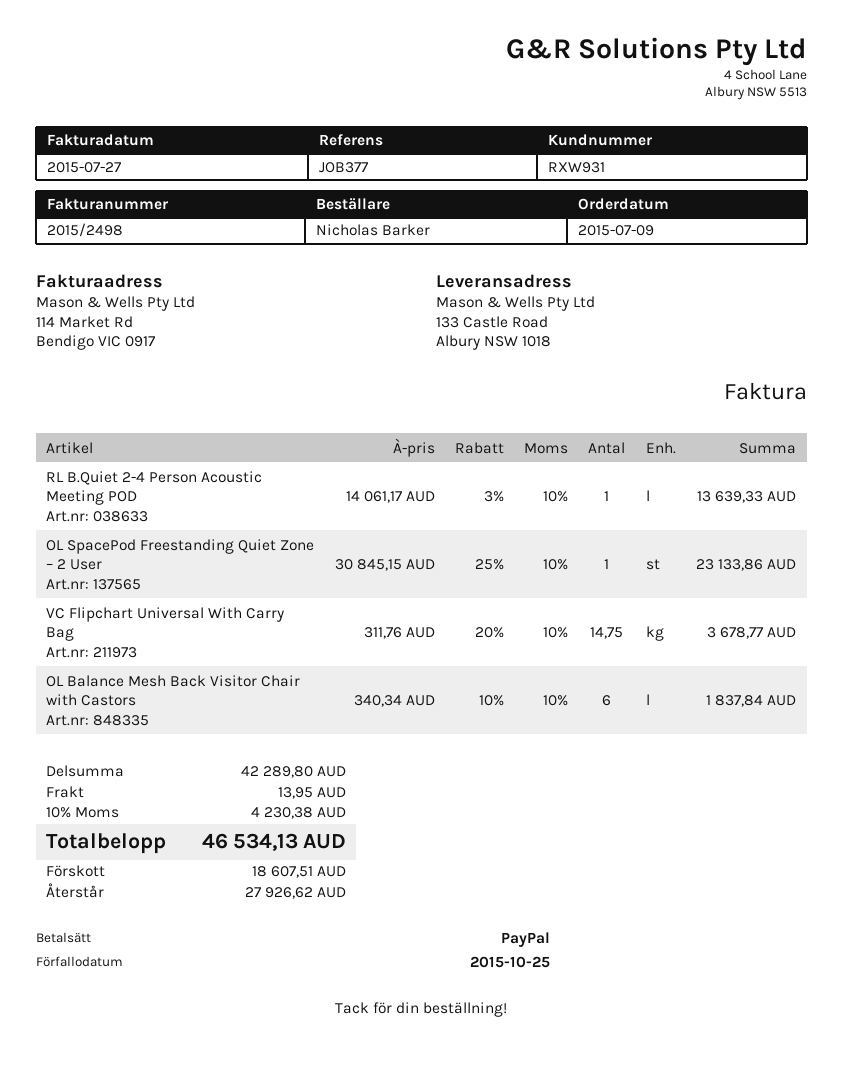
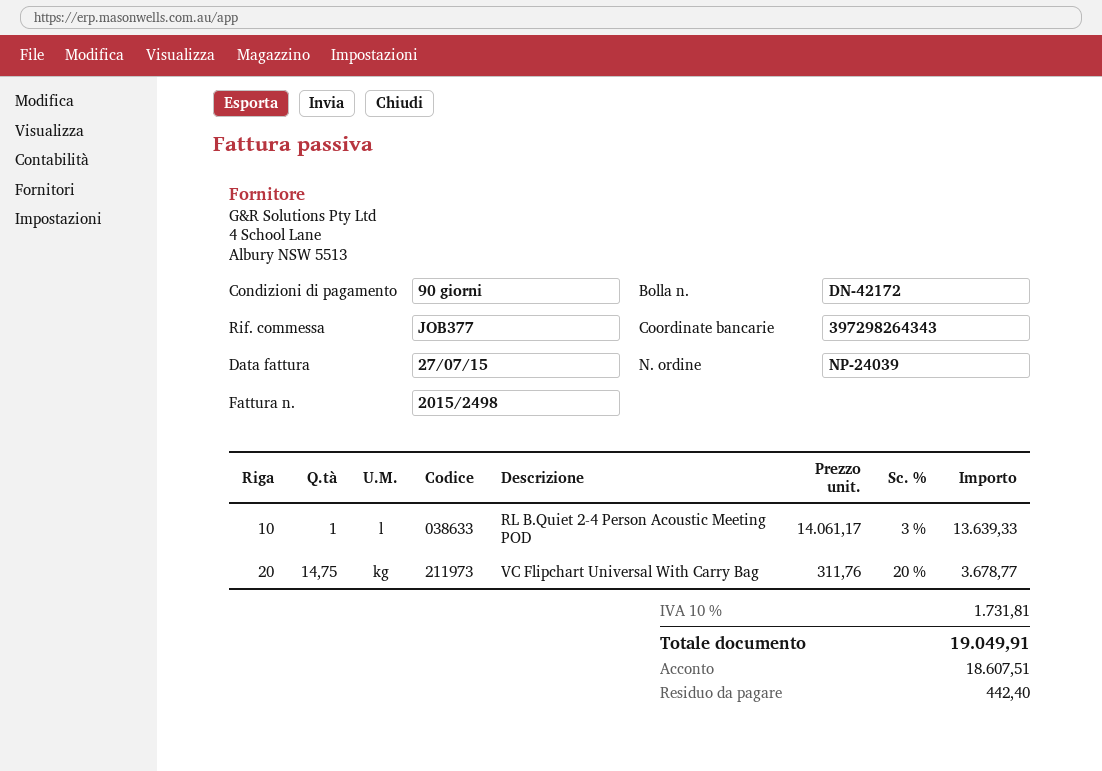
OL SpacePod Freestanding Quiet Zone – 2 User: 1 x 30845.15 - 25% = 23133.86 -> none
OL Balance Mesh Back Visitor Chair with Castors: 6 x 340.34 - 10% = 1837.84 -> none
shipping: 13.95 -> none
tax: 10% = 4230.38 -> 10% = 1731.81
total: 46534.13 -> 19049.91
balance: 27926.62 -> 442.40

